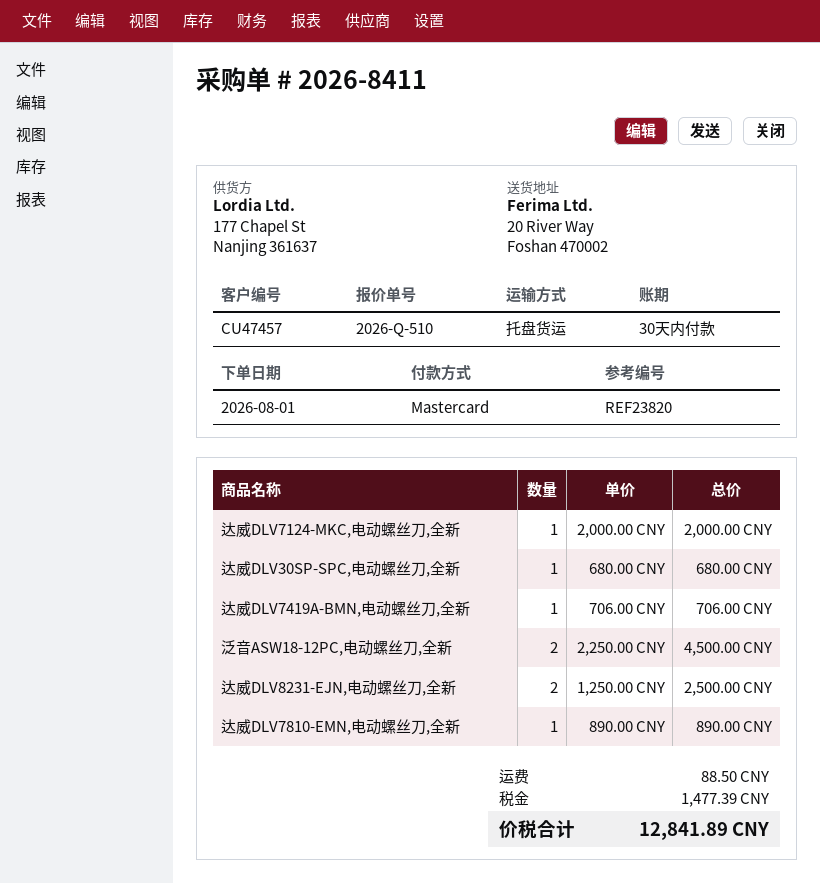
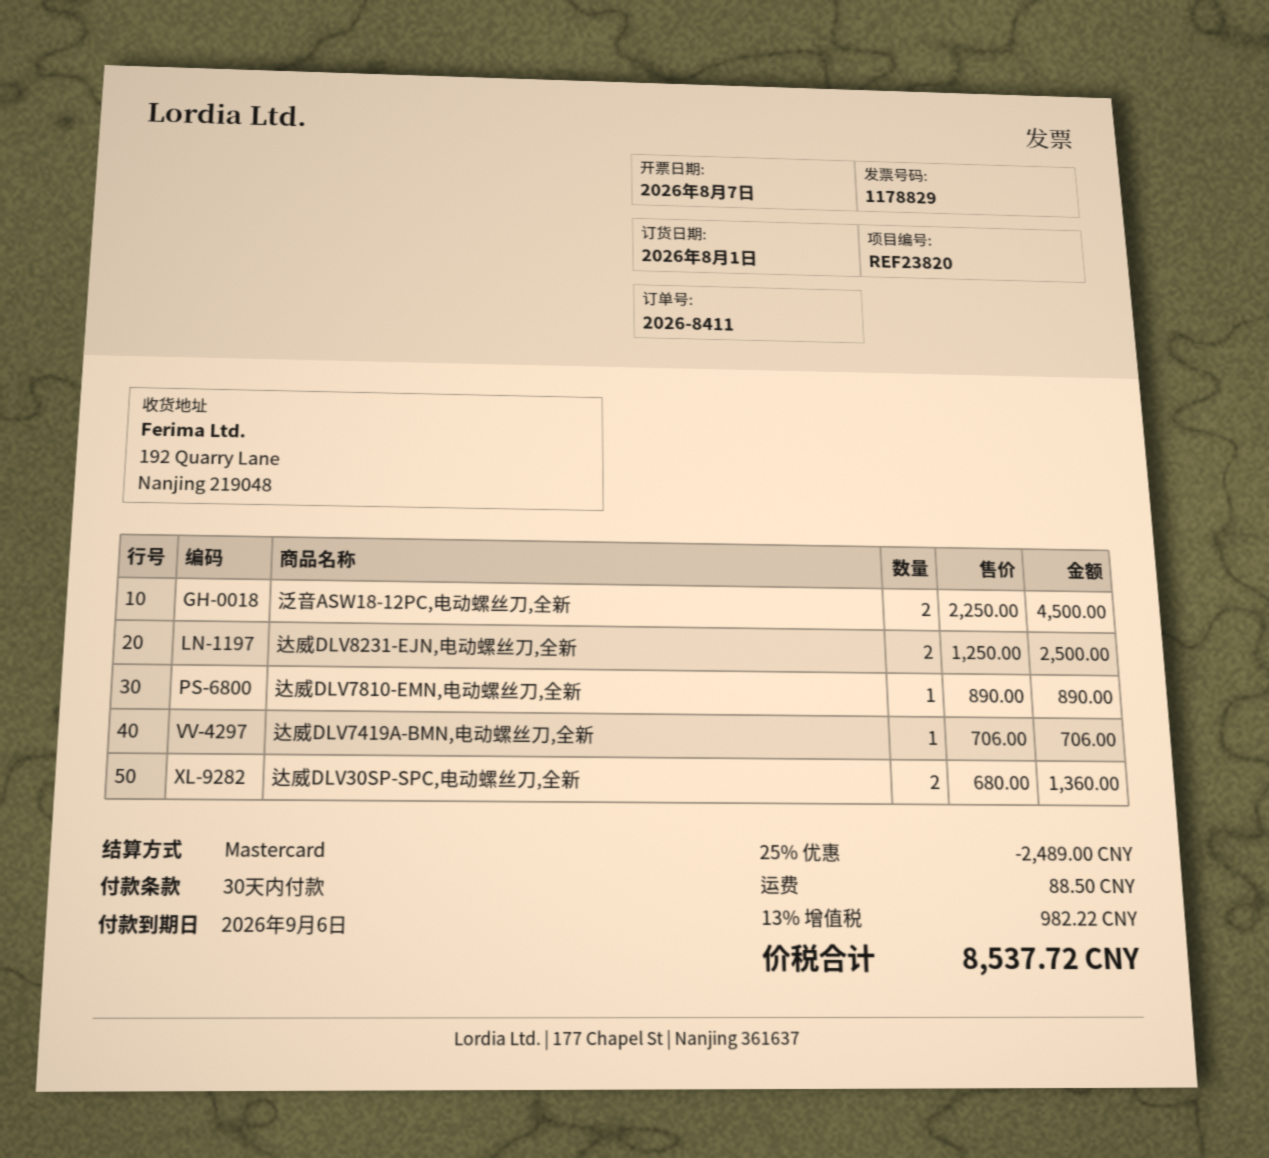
ship to: 20 River Way, Foshan 470002 -> 192 Quarry Lane, Nanjing 219048
达威DLV7124-MKC,电动螺丝刀,全新: 1 x 2000.00 = 2000.00 -> none
达威DLV30SP-SPC,电动螺丝刀,全新: 1 x 680.00 = 680.00 -> 2 x 680.00 = 1360.00
discount: none -> 25% = 2489.00
tax: 1477.39 -> 982.22
total: 12841.89 -> 8537.72

